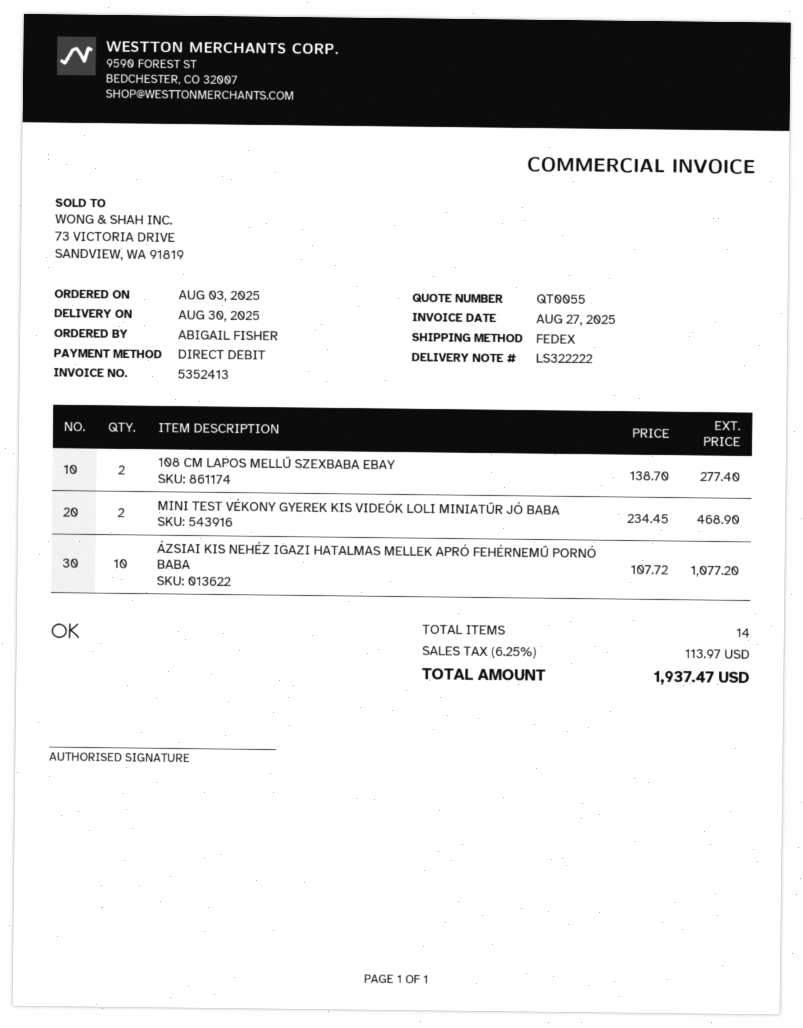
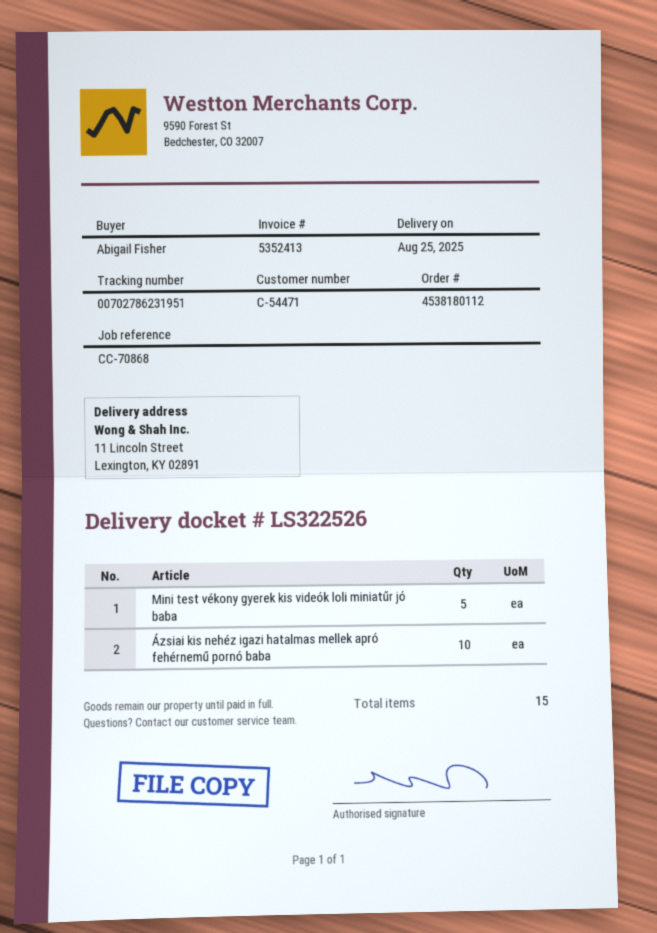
delivery note number: LS322222 -> LS322526
delivery date: 2025-08-30 -> 2025-08-25
108 CM LAPOS MELLŰ SZEXBABA EBAY: 2 -> none
MINI TEST VÉKONY GYEREK KIS VIDEÓK LOLI MINIATŰR JÓ BABA: 2 -> 5
total quantity: 14 -> 15

